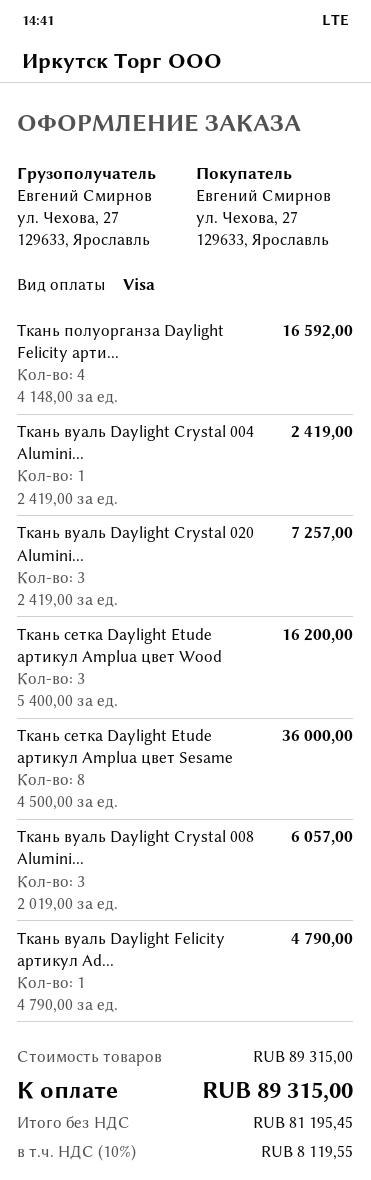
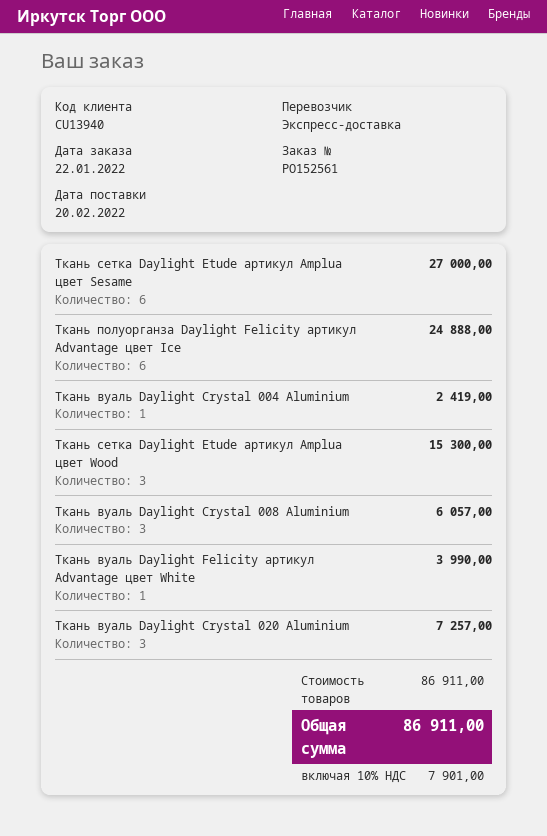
Ткань полуорганза Daylight Felicity арти...: 4 for 16592.00 -> 6 for 24888.00
Ткань сетка Daylight Etude артикул Amplua цвет Wood: 3 for 16200.00 -> 3 for 15300.00
Ткань сетка Daylight Etude артикул Amplua цвет Sesame: 8 for 36000.00 -> 6 for 27000.00
Ткань вуаль Daylight Felicity артикул Ad...: 1 for 4790.00 -> 1 for 3990.00
subtotal: 89315.00 -> 86911.00
tax: 10% = 8119.55 -> 10% = 7901.00
total: 89315.00 -> 86911.00

